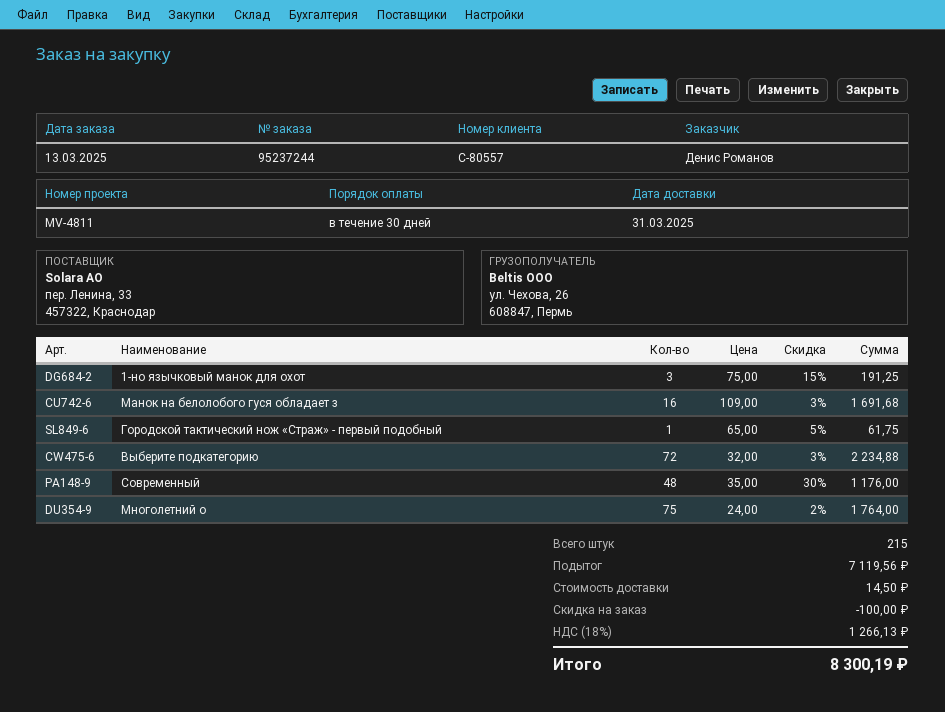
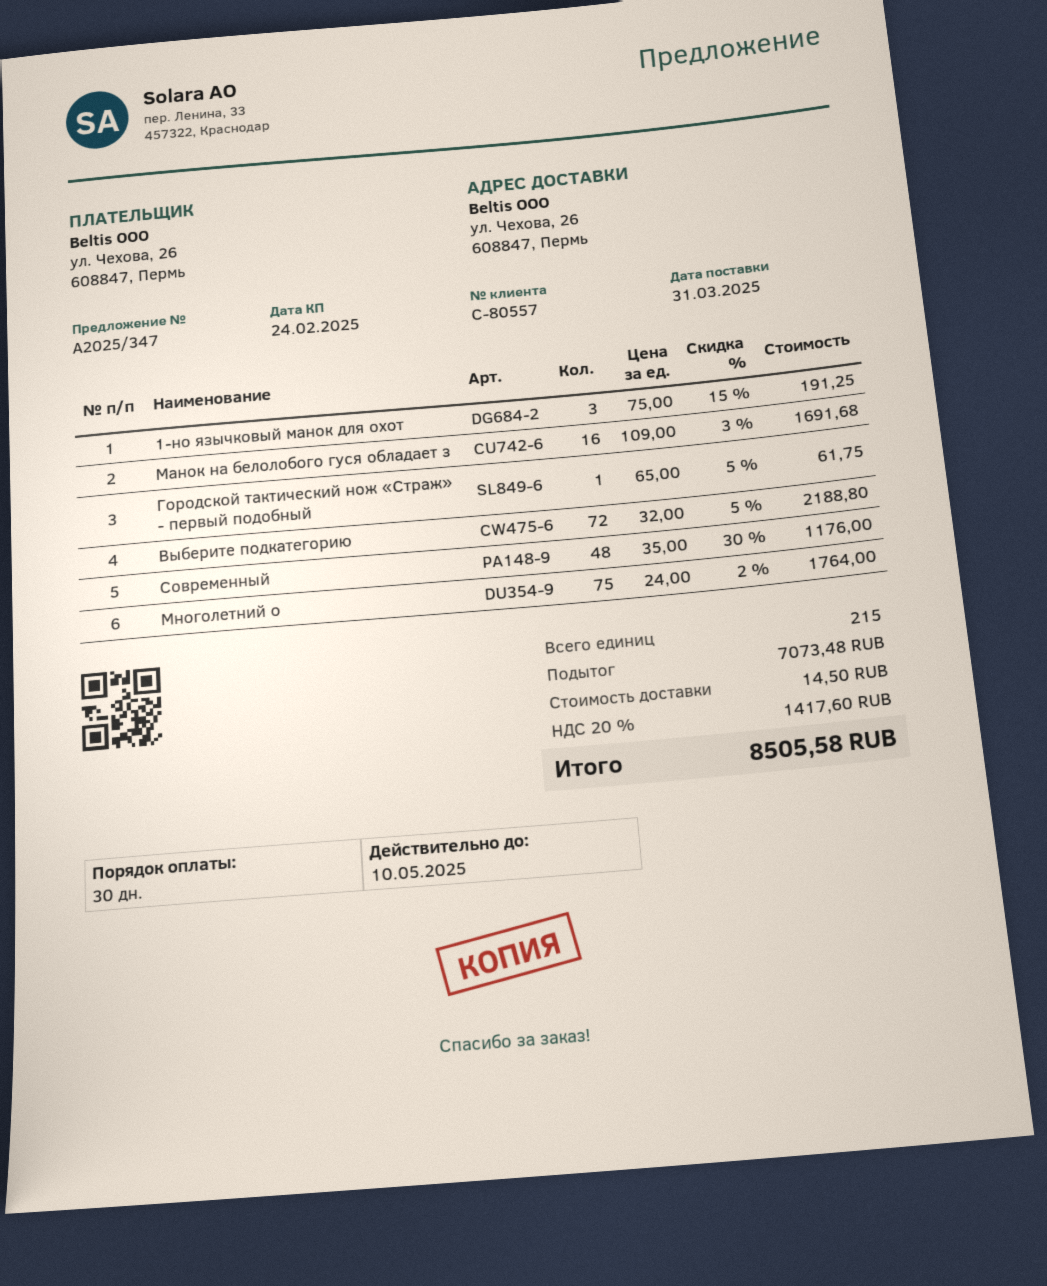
Выберите подкатегорию: 72 x 32.00 - 3% = 2234.88 -> 72 x 32.00 - 5% = 2188.80
subtotal: 7119.56 -> 7073.48
discount: 100.00 -> none
tax: 18% = 1266.13 -> 20% = 1417.60
total: 8300.19 -> 8505.58

